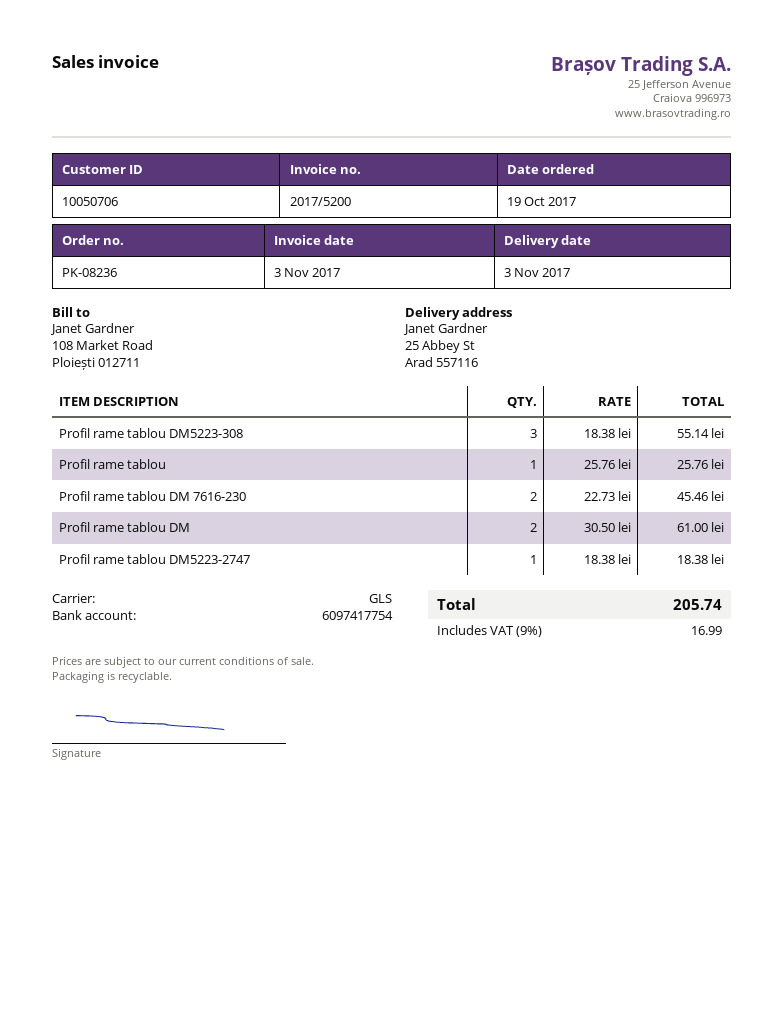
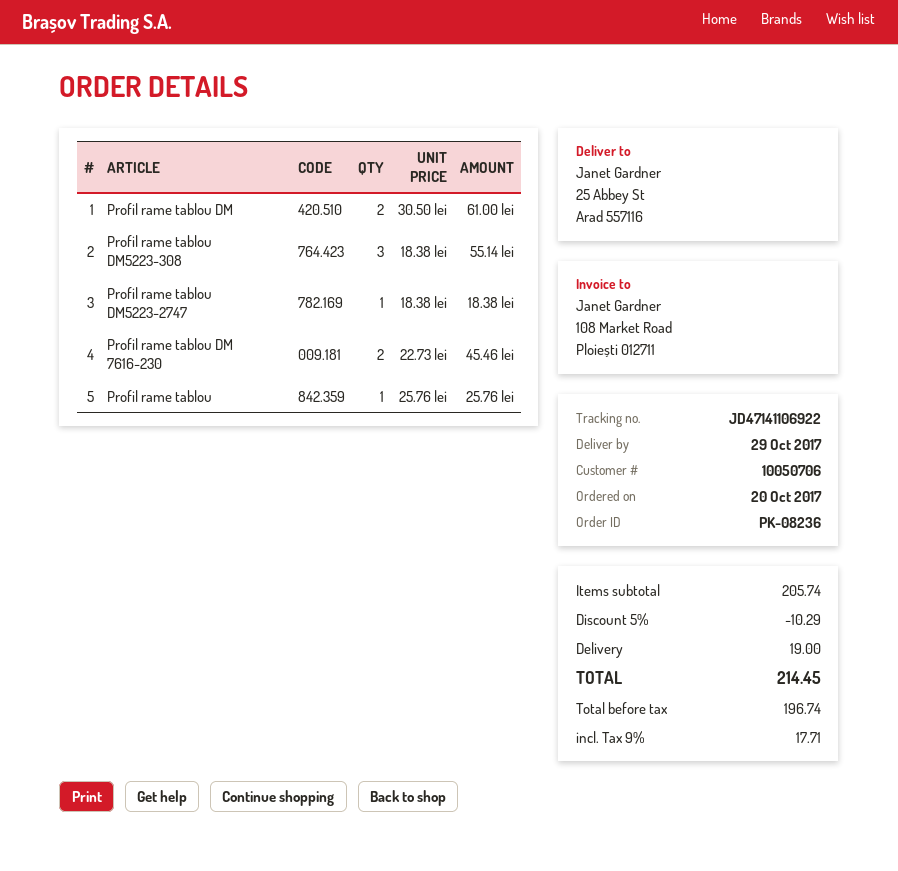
order date: 2017-10-19 -> 2017-10-20
delivery date: 2017-11-03 -> 2017-10-29
discount: none -> 5% = 10.29
shipping: none -> 19.00
tax: 9% = 16.99 -> 9% = 17.71
total: 205.74 -> 214.45

